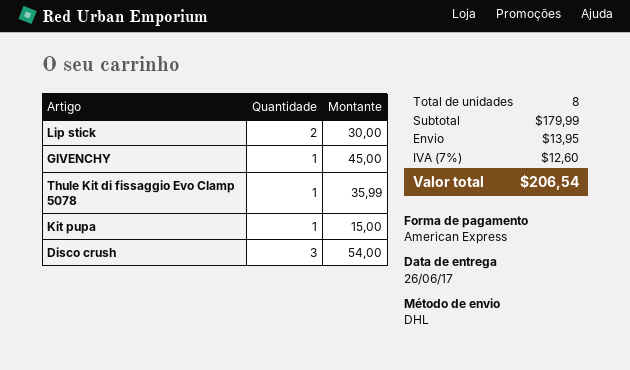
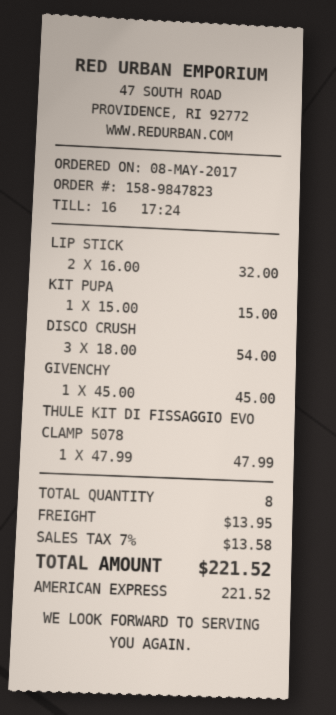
Lip stick: 2 for 30.00 -> 2 for 32.00
Thule Kit di fissaggio Evo Clamp 5078: 1 for 35.99 -> 1 for 47.99
tax: 7% = 12.60 -> 7% = 13.58
total: 206.54 -> 221.52

